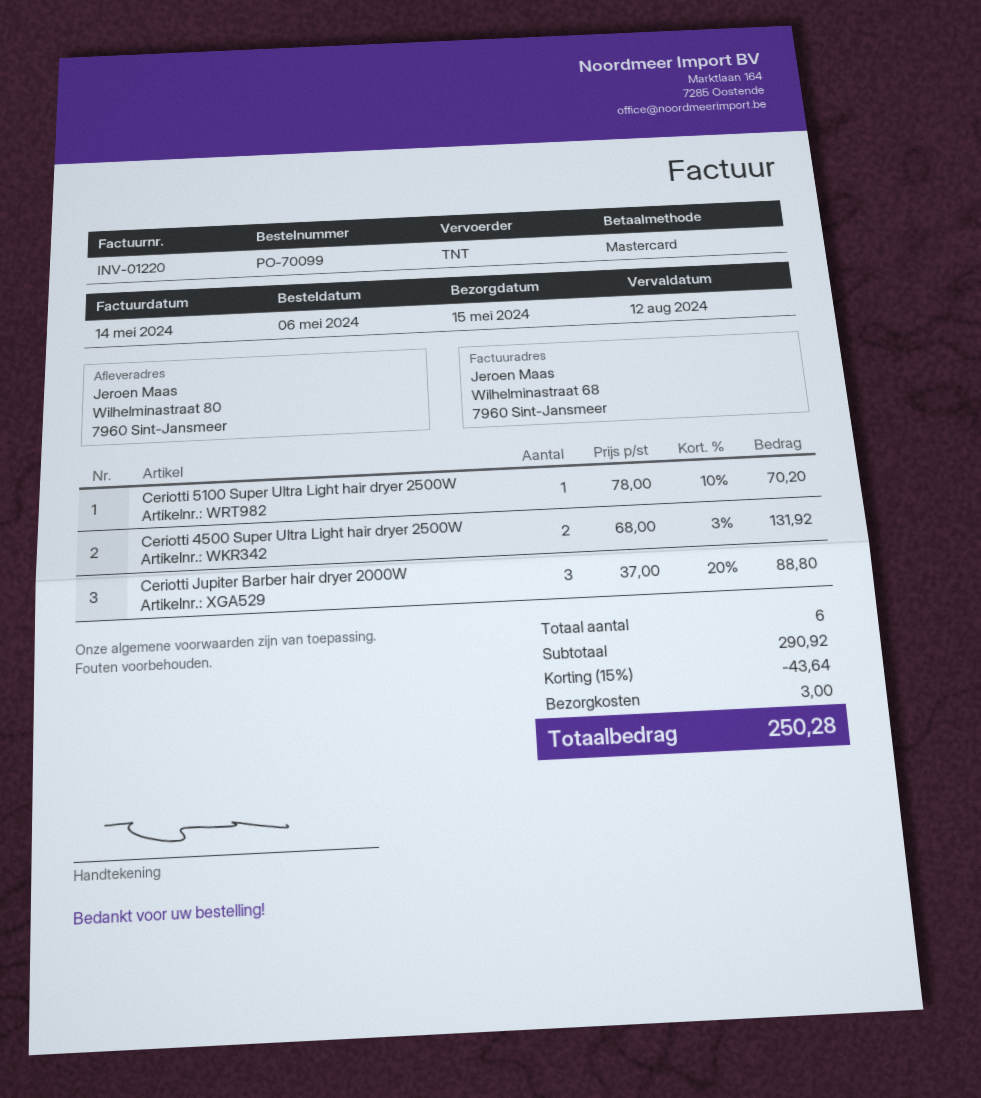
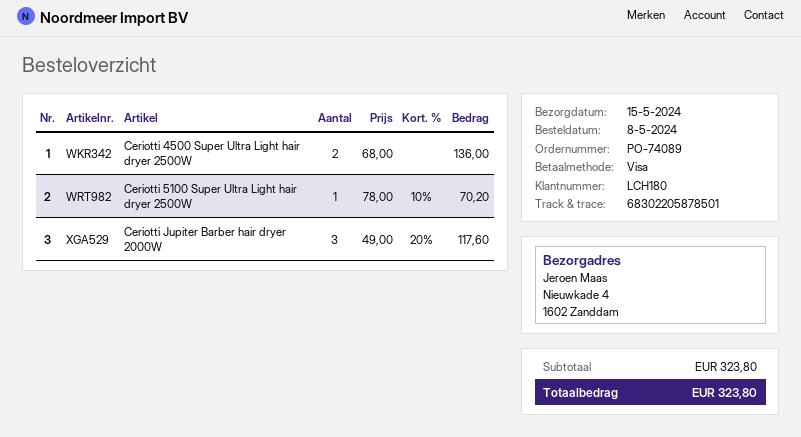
order number: PO-70099 -> PO-74089
order date: 2024-05-06 -> 2024-05-08
payment method: Mastercard -> Visa
ship to: Wilhelminastraat 80, 7960 Sint-Jansmeer -> Nieuwkade 4, 1602 Zanddam
Ceriotti 4500 Super Ultra Light hair dryer 2500W: 2 x 68.00 - 3% = 131.92 -> 2 x 68.00 = 136.00
Ceriotti Jupiter Barber hair dryer 2000W: 3 x 37.00 - 20% = 88.80 -> 3 x 49.00 - 20% = 117.60
subtotal: 290.92 -> 323.80
discount: 15% = 43.64 -> none
shipping: 3.00 -> none
total: 250.28 -> 323.80

